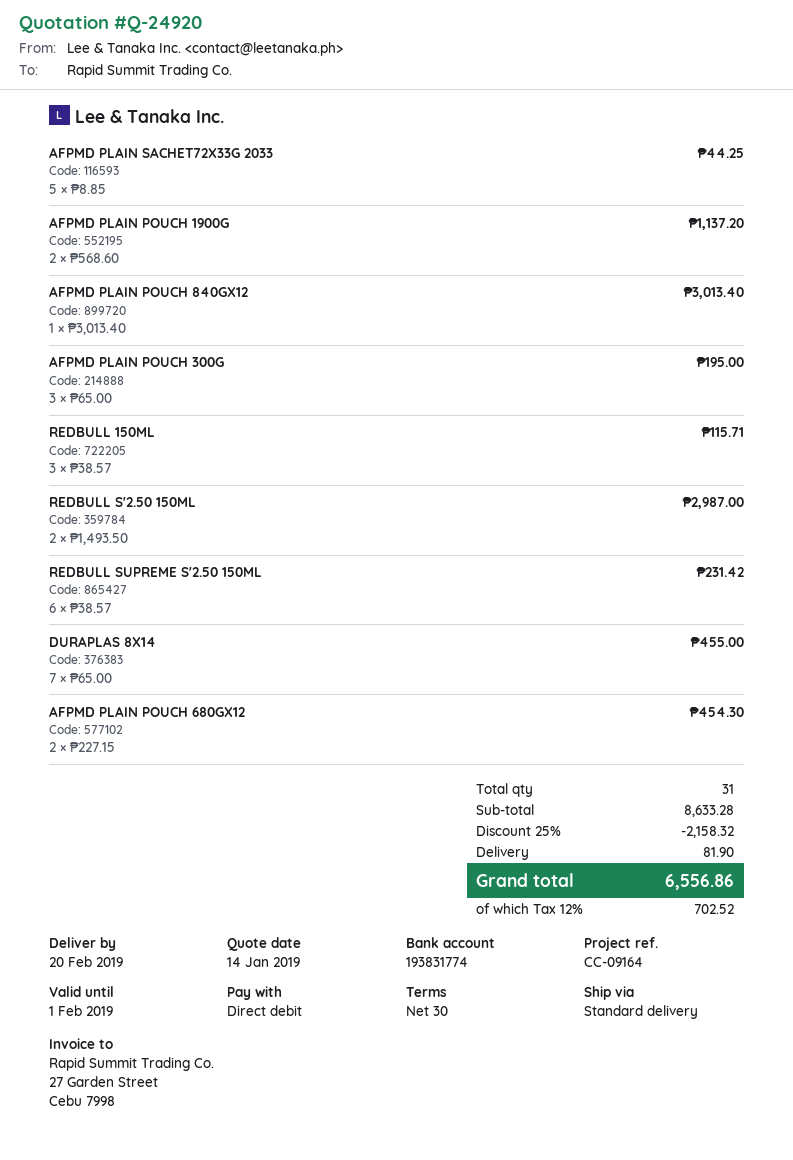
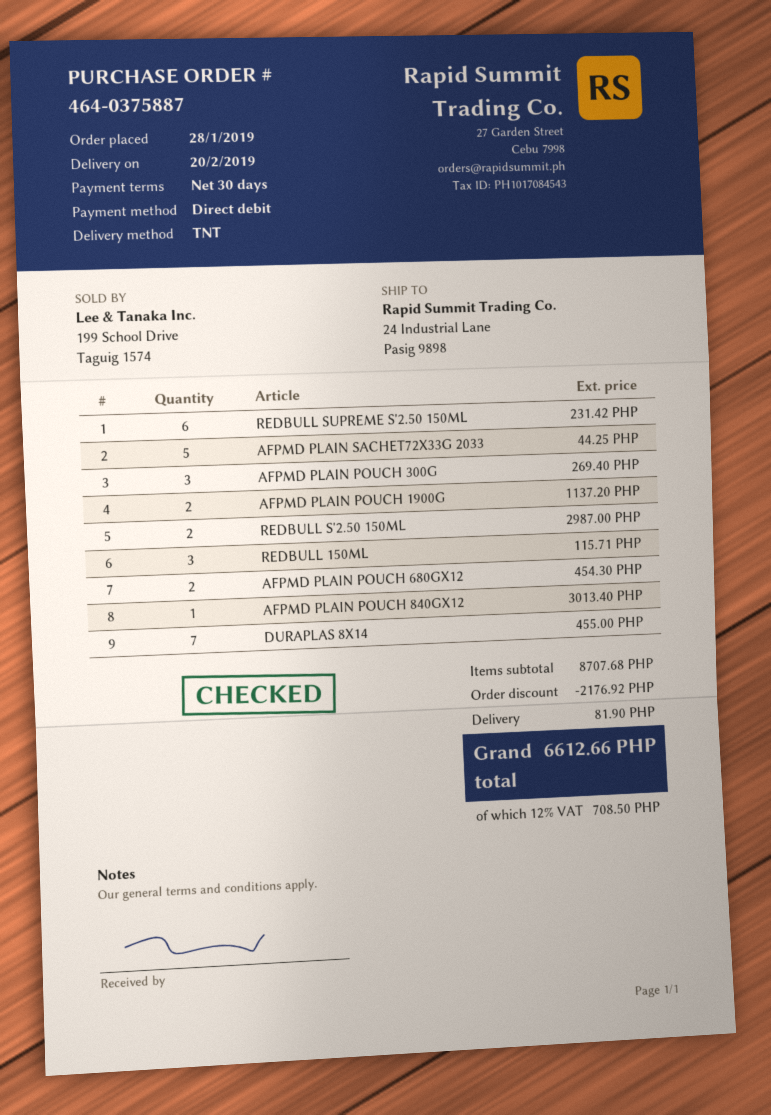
shipping method: standard -> TNT
AFPMD PLAIN POUCH 300G: 3 for 195.00 -> 3 for 269.40
subtotal: 8633.28 -> 8707.68
discount: 2158.32 -> 2176.92
tax: 12% = 702.52 -> 12% = 708.50
total: 6556.86 -> 6612.66

